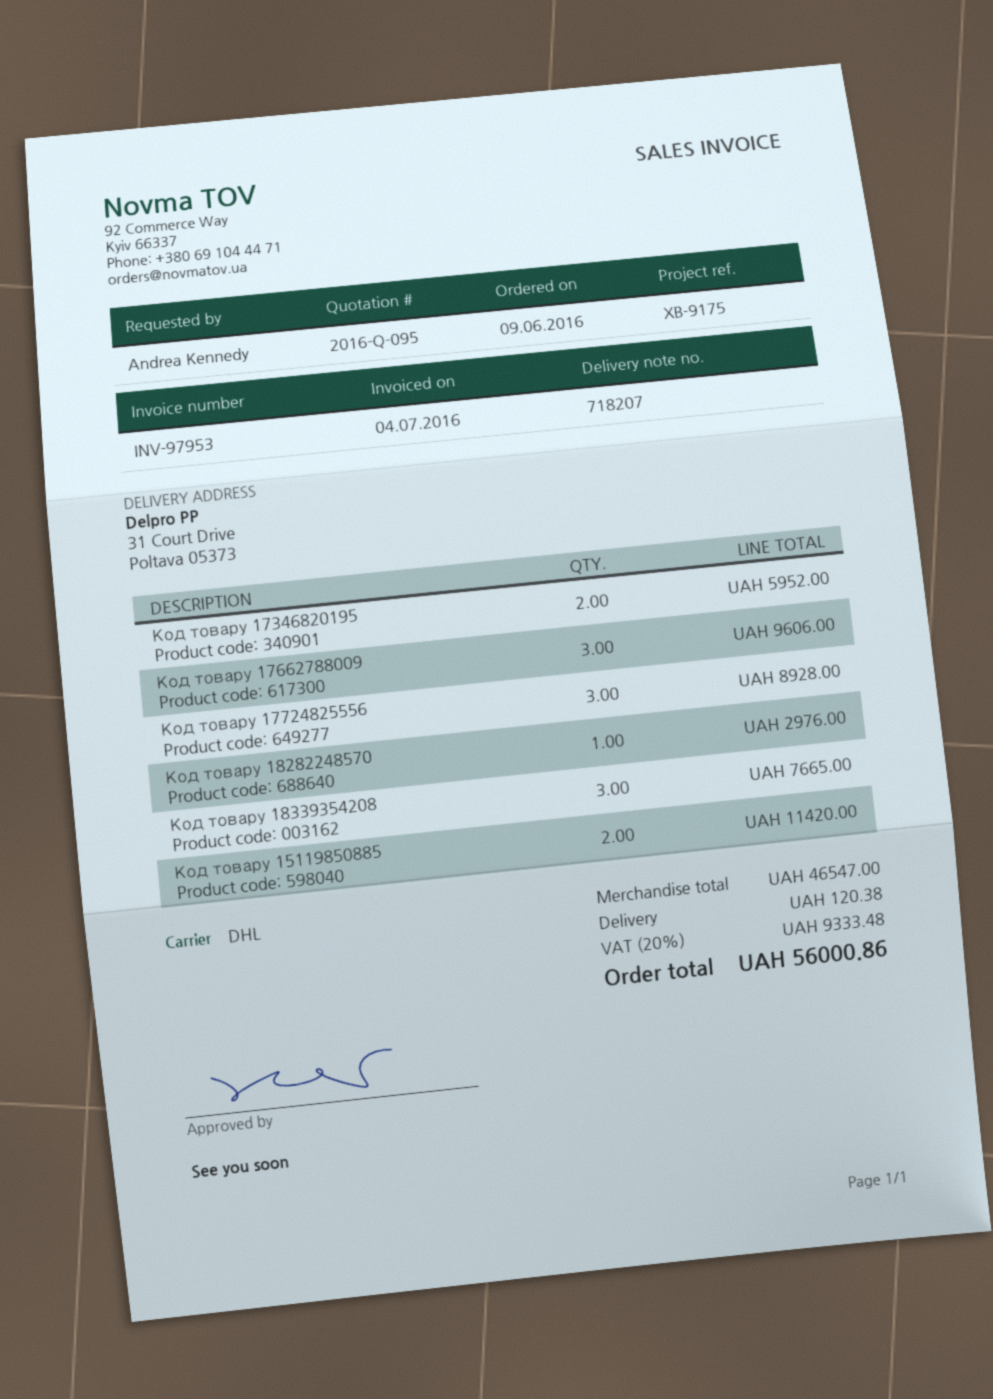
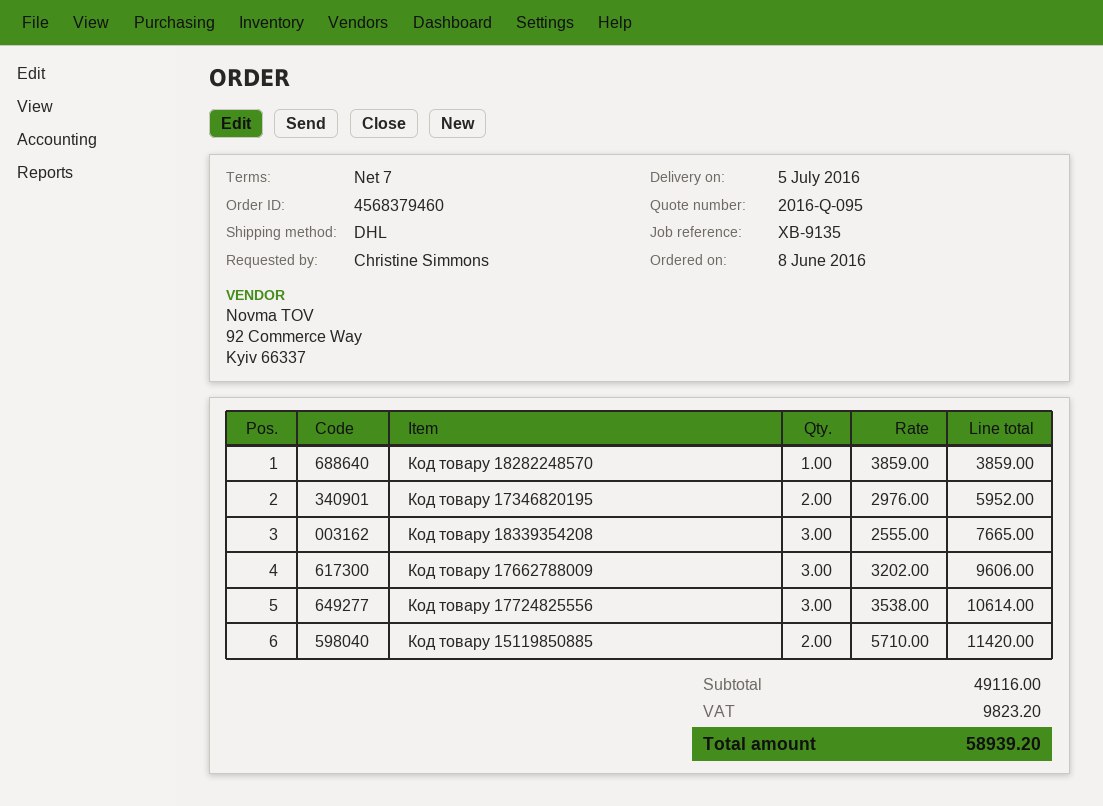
order date: 2016-06-09 -> 2016-06-08
reference: XB-9175 -> XB-9135
ordered by: Andrea Kennedy -> Christine Simmons
Код товару 17724825556: 3 for 8928.00 -> 3 for 10614.00
Код товару 18282248570: 1 for 2976.00 -> 1 for 3859.00
subtotal: 46547.00 -> 49116.00
shipping: 120.38 -> none
tax: 9333.48 -> 9823.20
total: 56000.86 -> 58939.20

